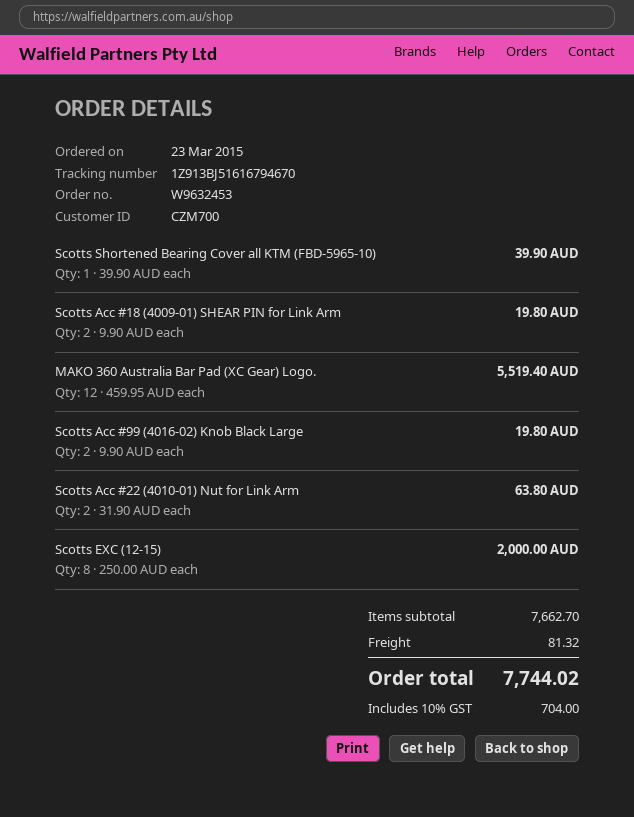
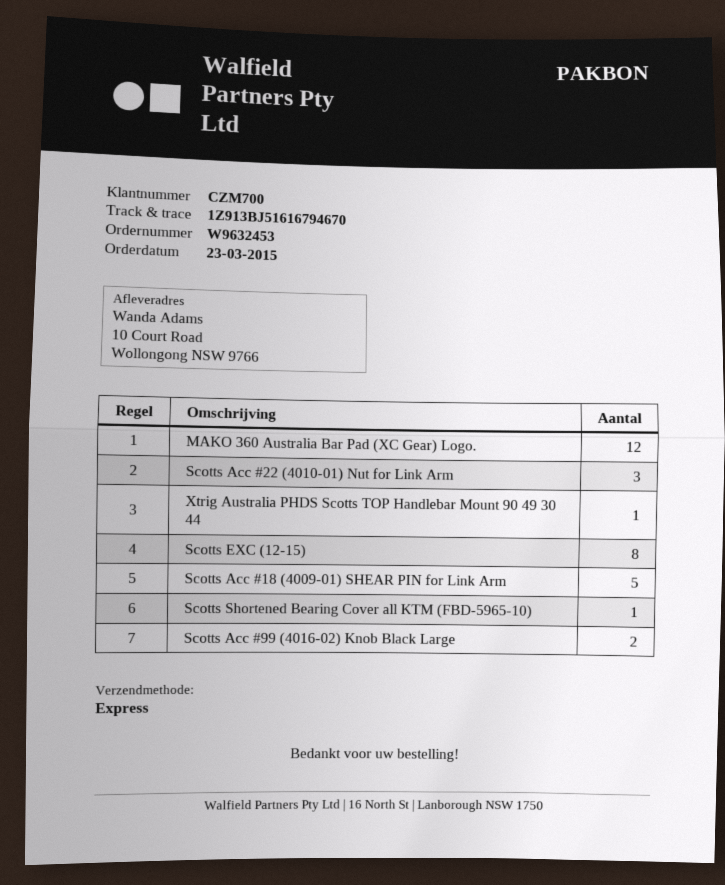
Scotts Acc #18 (4009-01) SHEAR PIN for Link Arm: 2 -> 5
Scotts Acc #22 (4010-01) Nut for Link Arm: 2 -> 3
Xtrig Australia PHDS Scotts TOP Handlebar Mount 90 49 30 44: none -> 1

